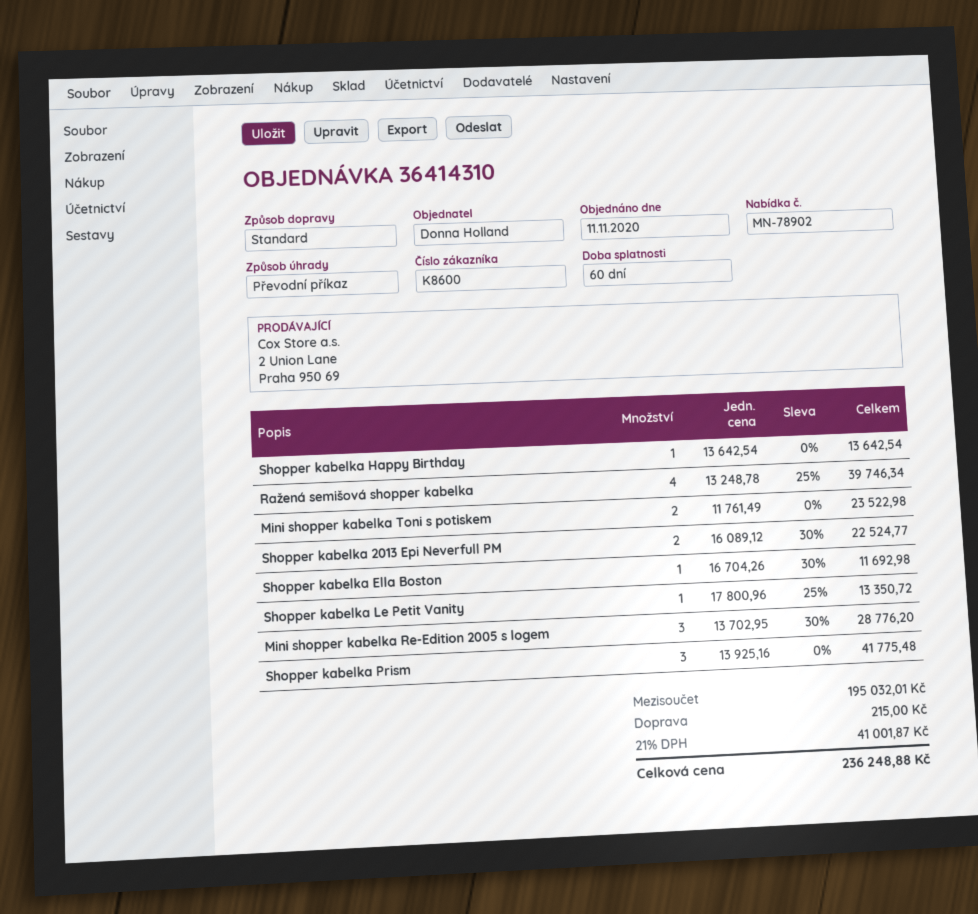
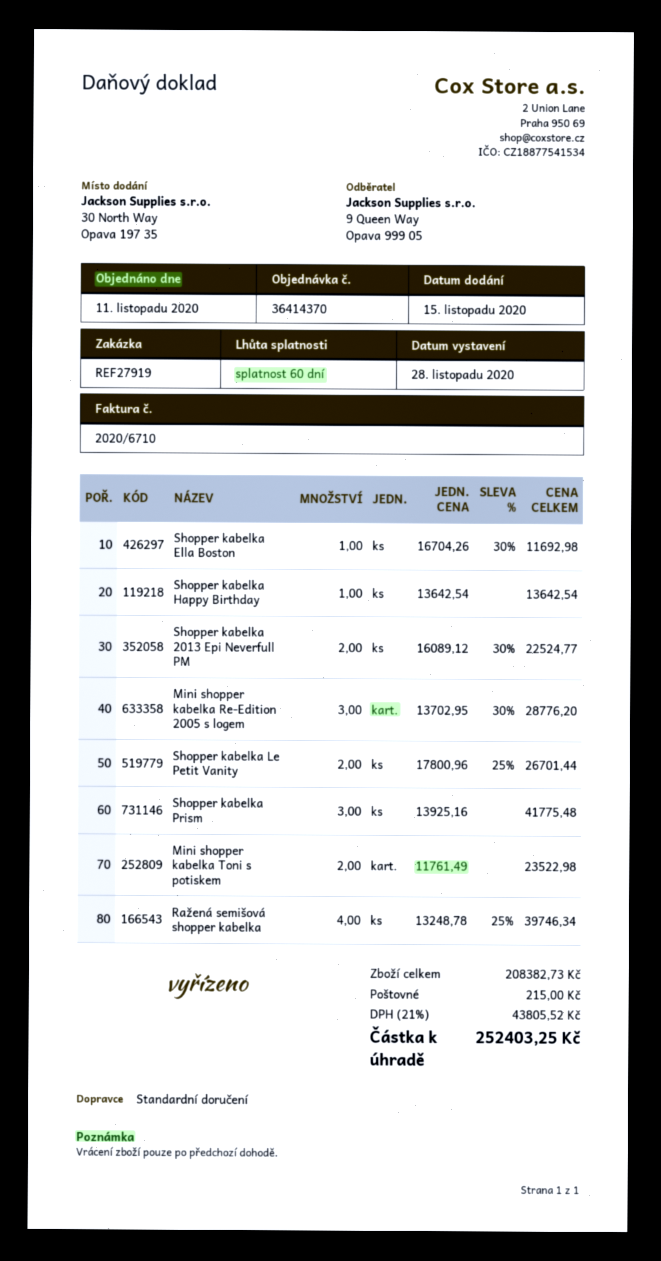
order number: 36414310 -> 36414370
Shopper kabelka Le Petit Vanity: 1 x 17800.96 - 25% = 13350.72 -> 2 x 17800.96 - 25% = 26701.44
subtotal: 195032.01 -> 208382.73
tax: 21% = 41001.87 -> 21% = 43805.52
total: 236248.88 -> 252403.25

